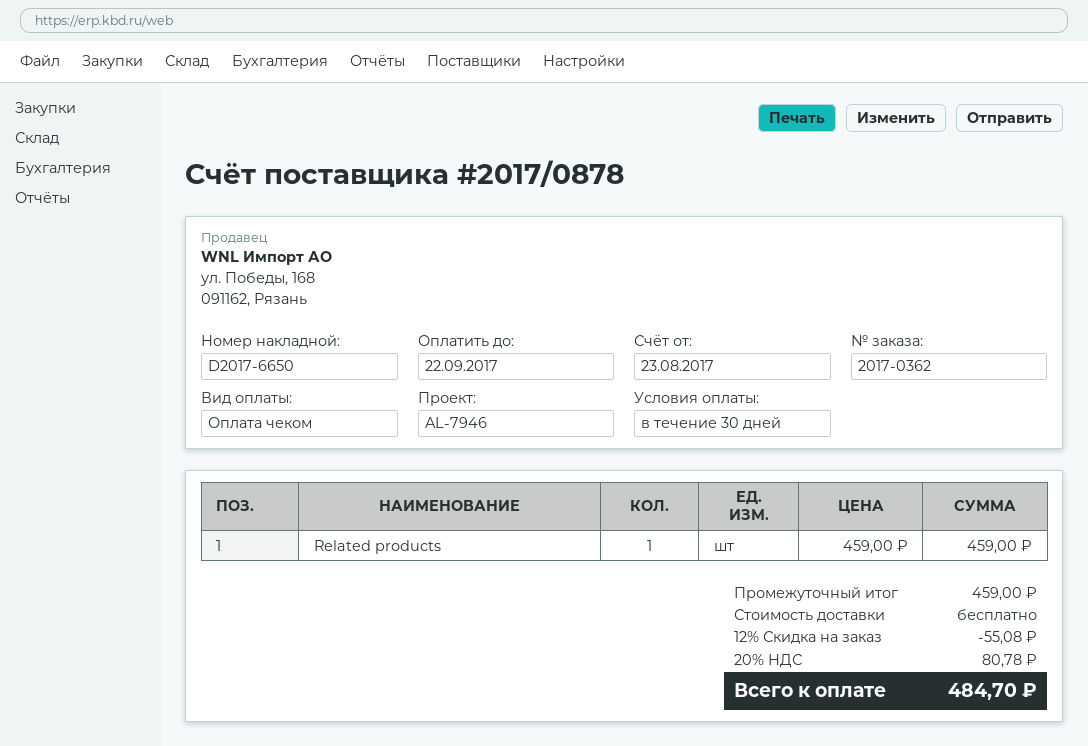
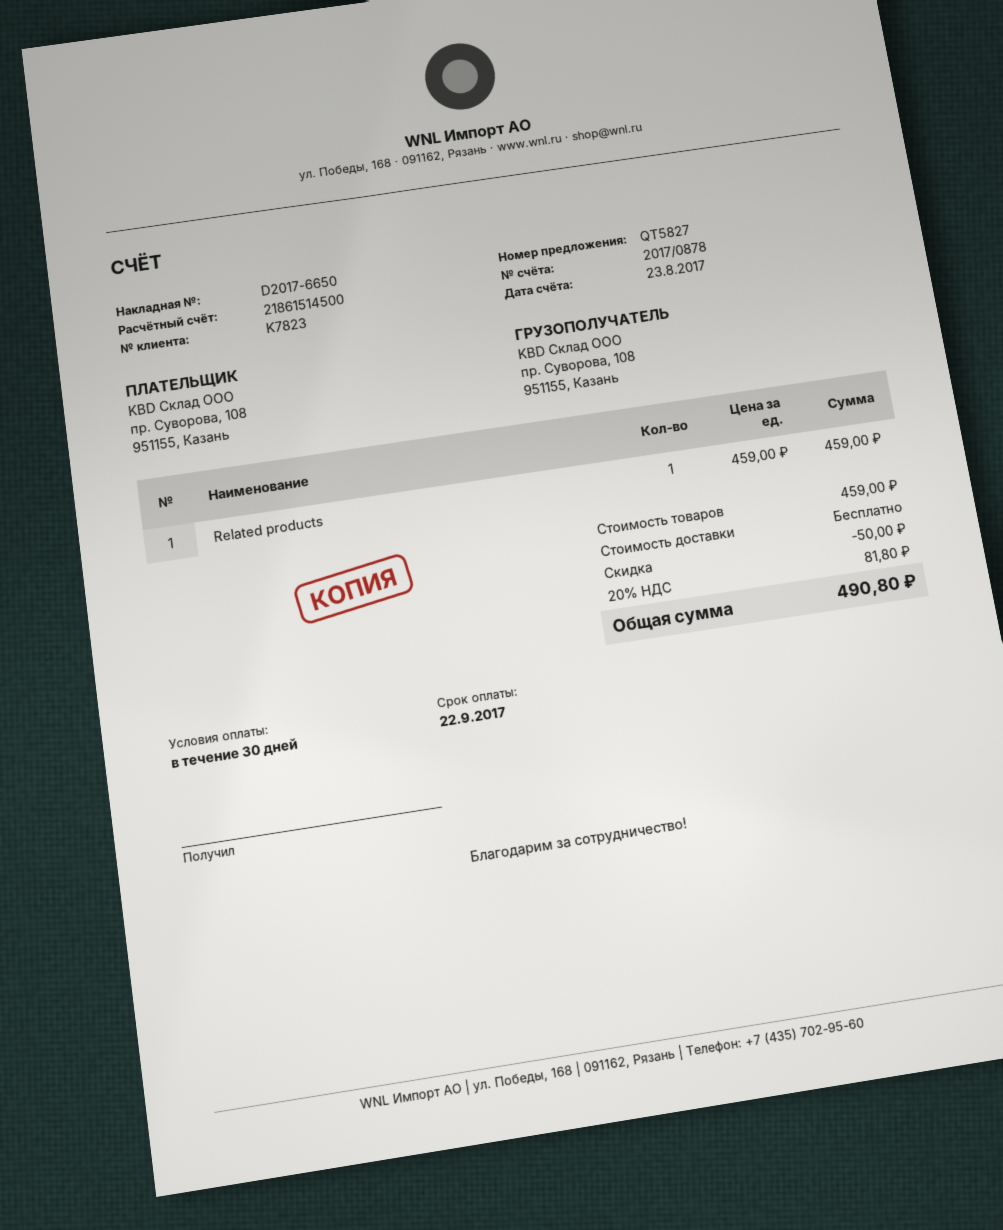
discount: 55.08 -> 50.00
tax: 20% = 80.78 -> 20% = 81.80
total: 484.70 -> 490.80

